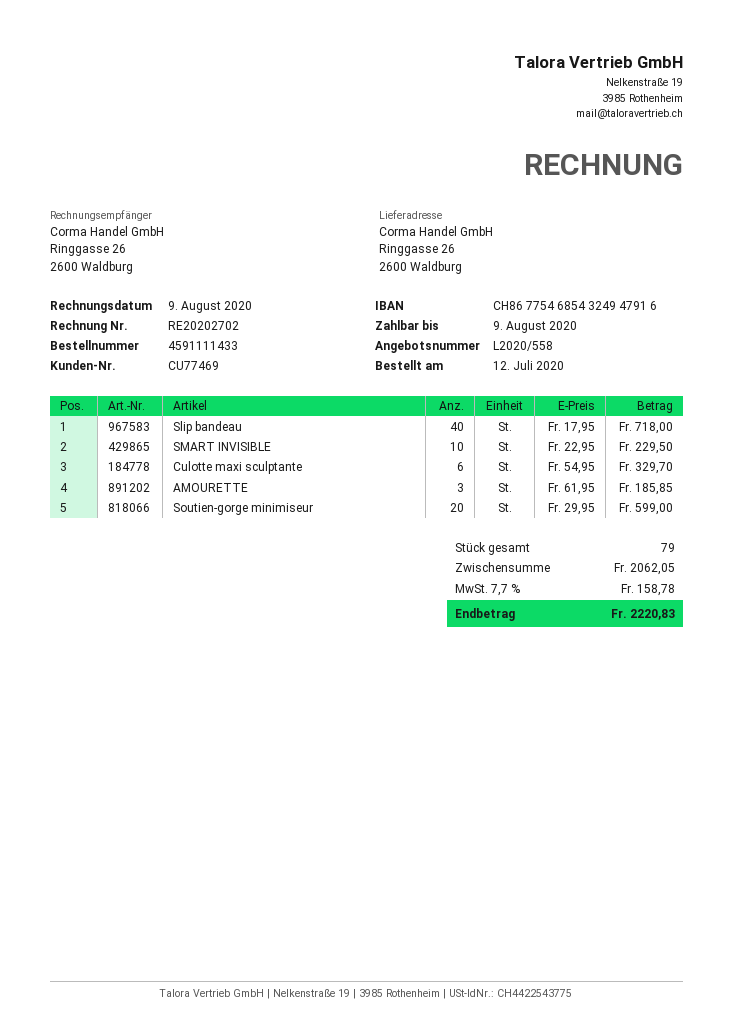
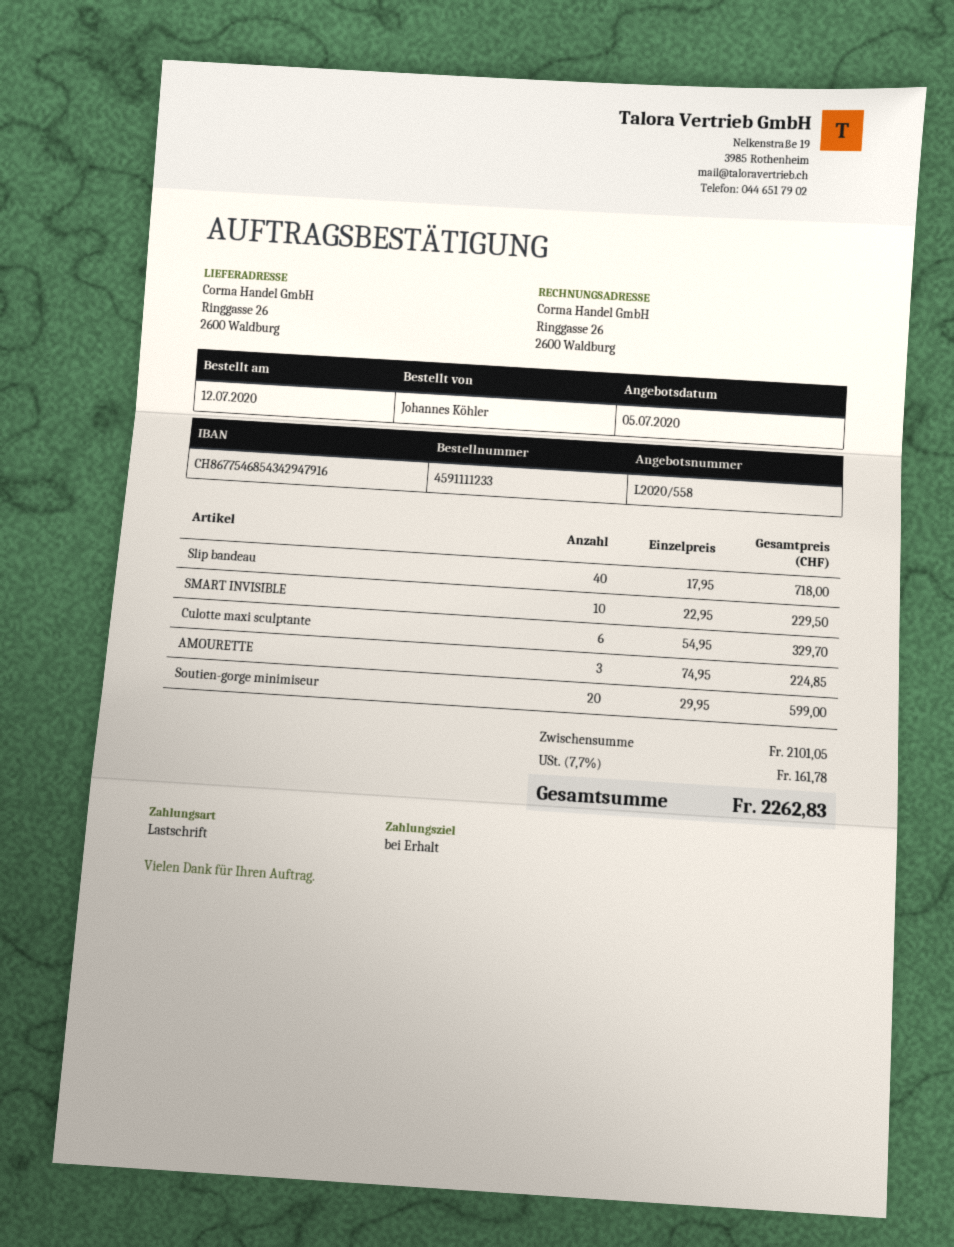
order number: 4591111433 -> 4591111233
bank account: CH8677546854324947916 -> CH8677546854342947916
AMOURETTE: 3 x 61.95 = 185.85 -> 3 x 74.95 = 224.85
subtotal: 2062.05 -> 2101.05
tax: 7.7% = 158.78 -> 7.7% = 161.78
total: 2220.83 -> 2262.83

